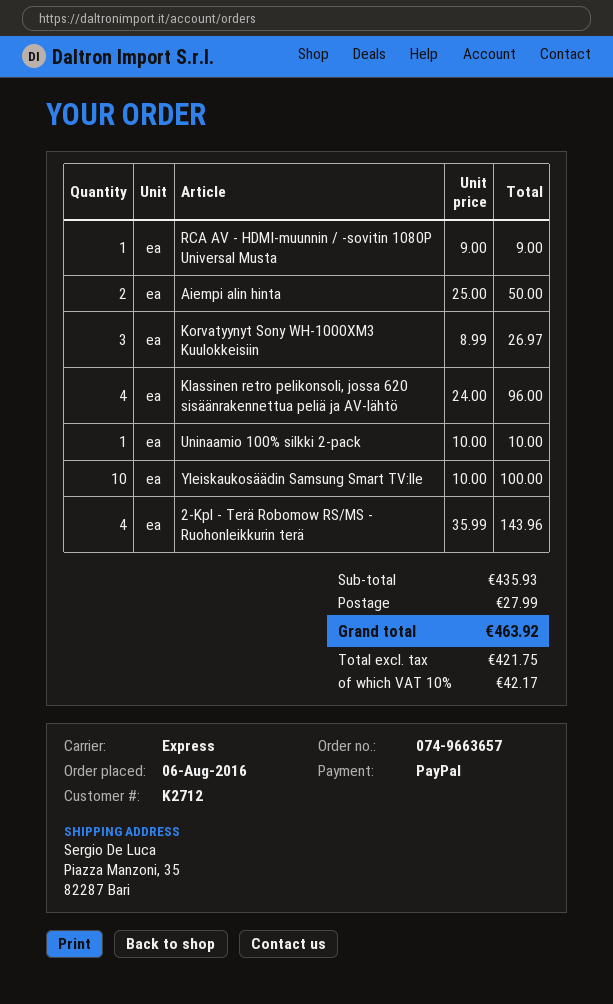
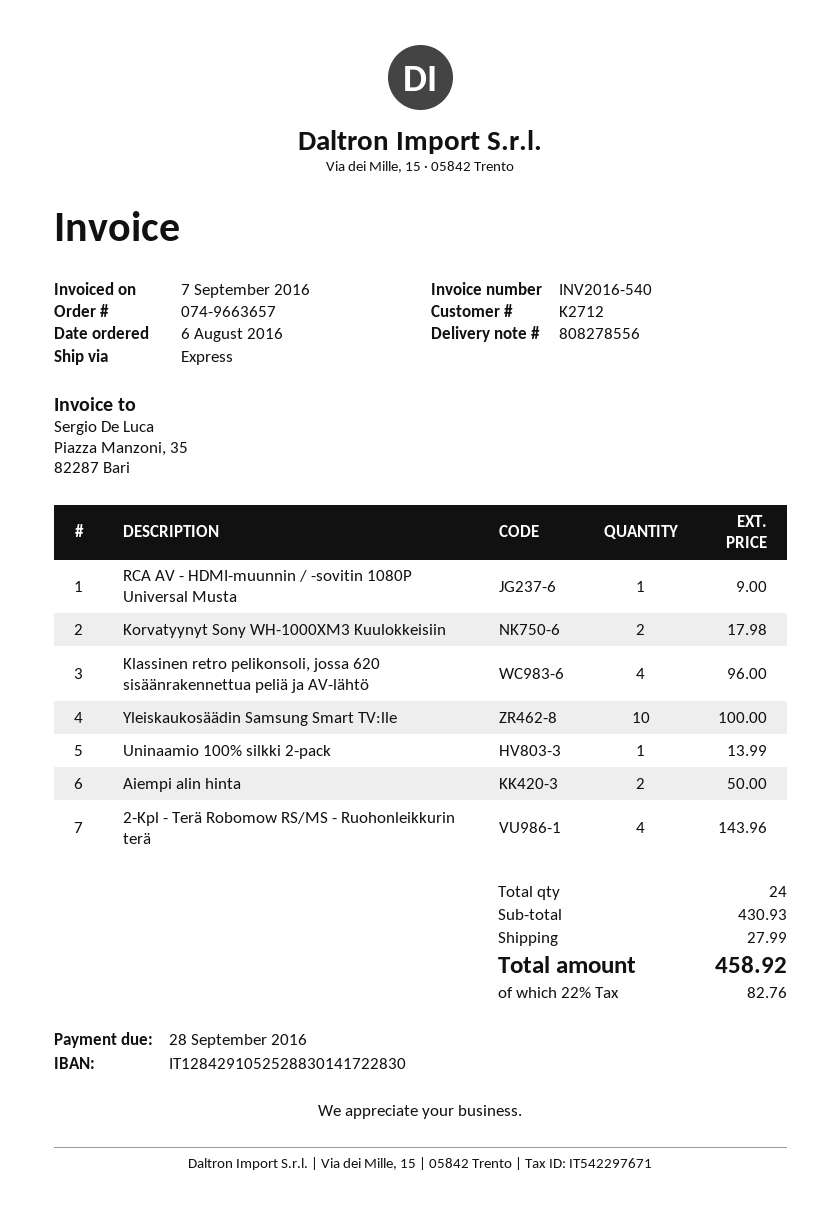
Korvatyynyt Sony WH-1000XM3 Kuulokkeisiin: 3 for 26.97 -> 2 for 17.98
Uninaamio 100% silkki 2-pack: 1 for 10.00 -> 1 for 13.99
subtotal: 435.93 -> 430.93
tax: 10% = 42.17 -> 22% = 82.76
total: 463.92 -> 458.92

